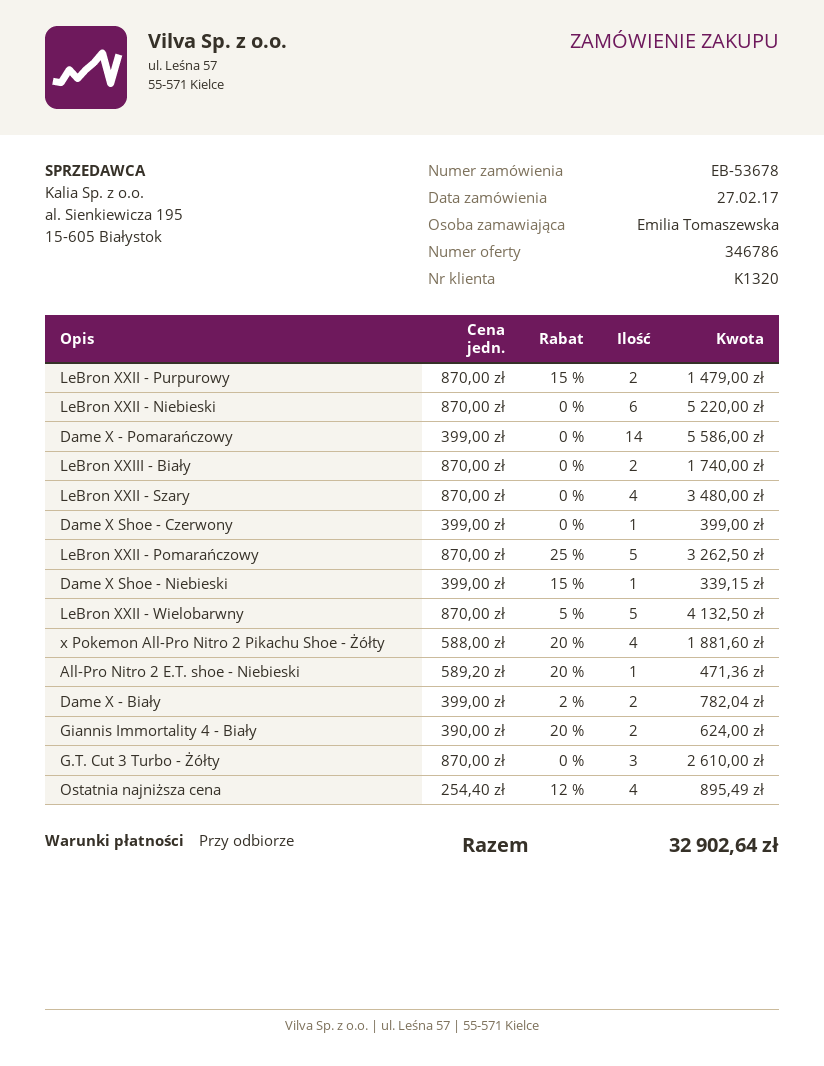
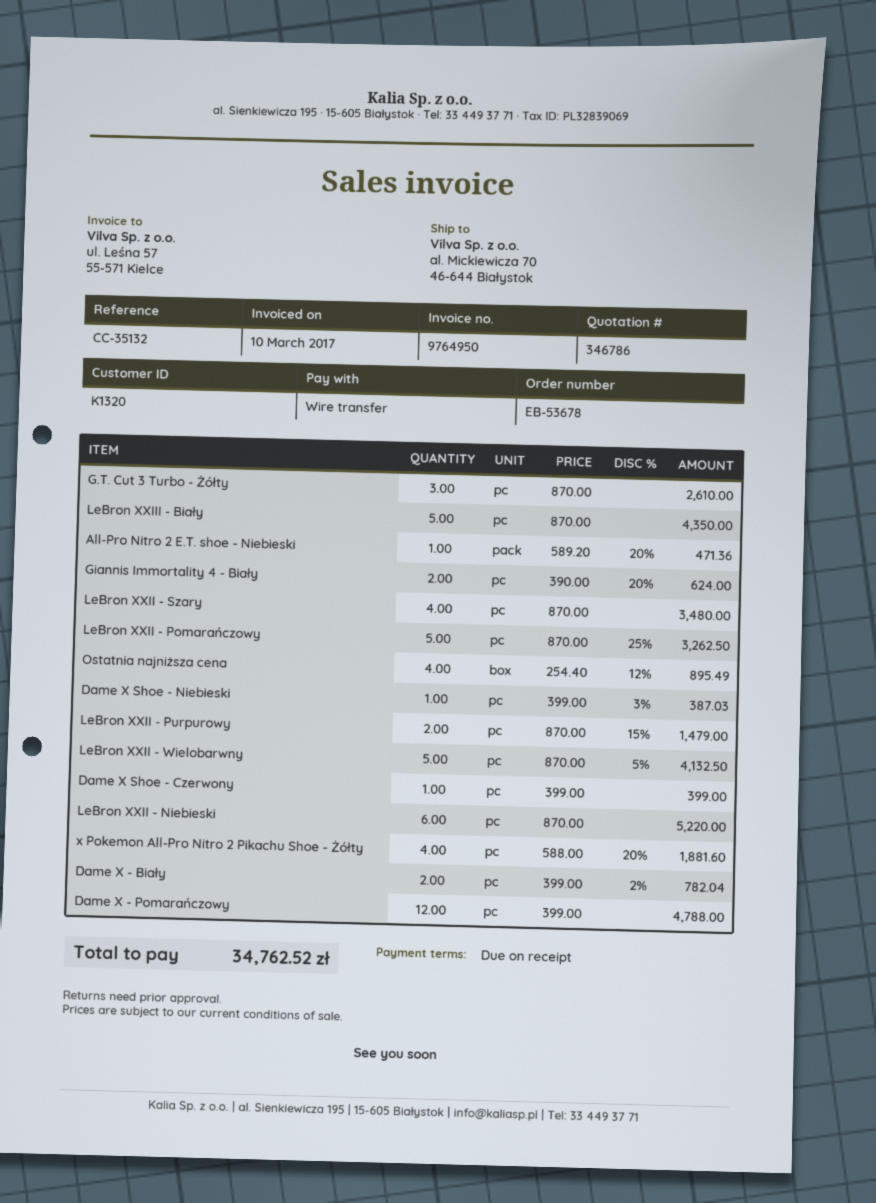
Dame X - Pomarańczowy: 14 x 399.00 = 5586.00 -> 12 x 399.00 = 4788.00
LeBron XXIII - Biały: 2 x 870.00 = 1740.00 -> 5 x 870.00 = 4350.00
Dame X Shoe - Niebieski: 1 x 399.00 - 15% = 339.15 -> 1 x 399.00 - 3% = 387.03
total: 32902.64 -> 34762.52

